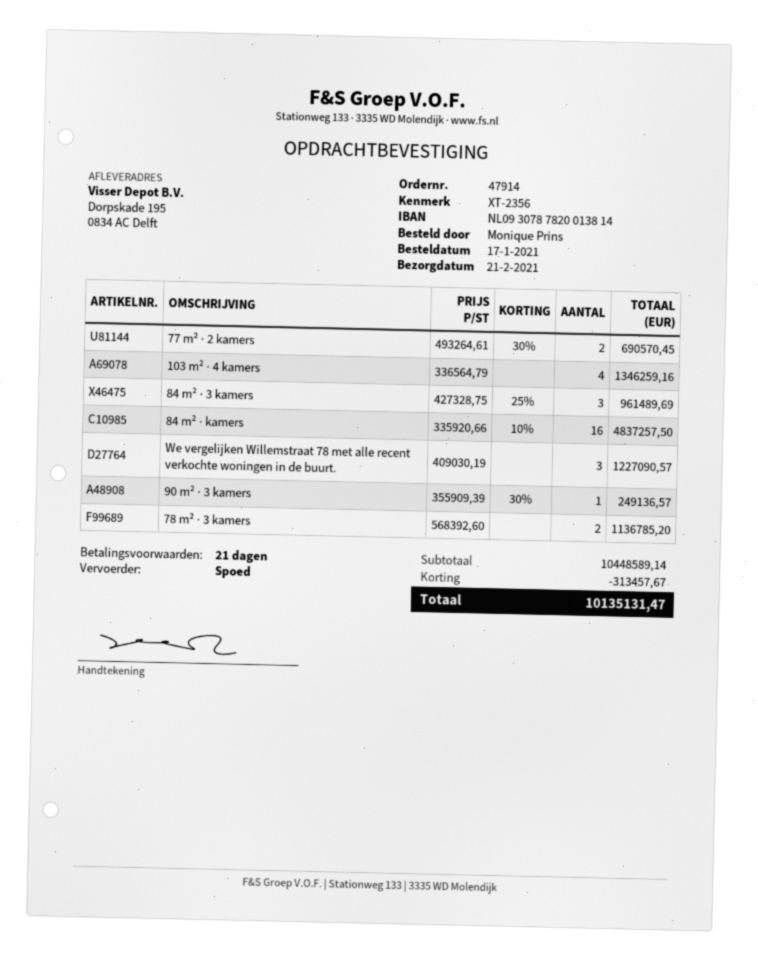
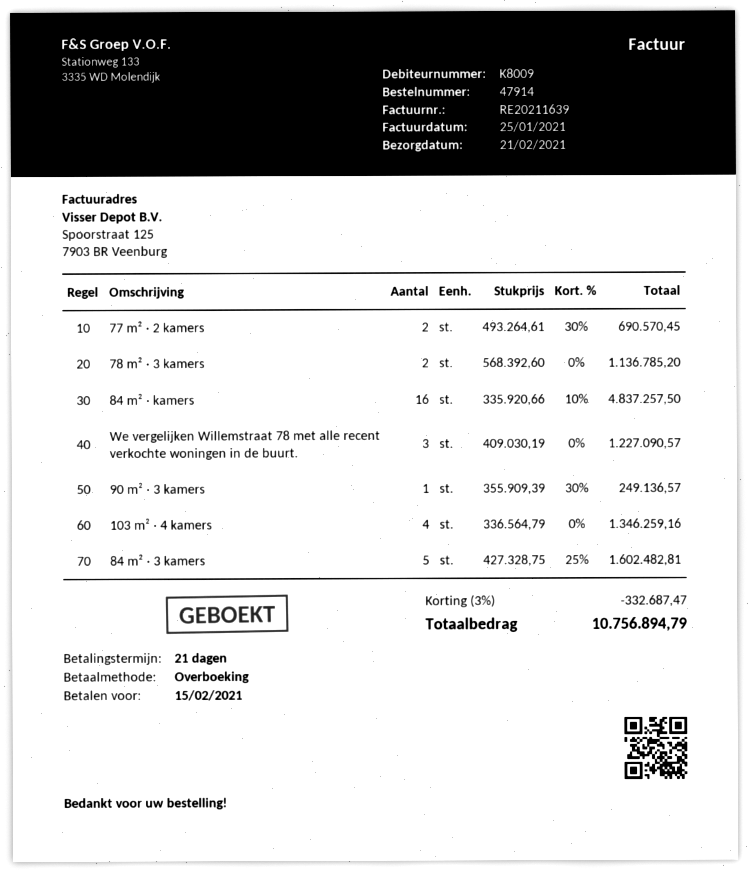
84 m² · 3 kamers: 3 x 427328.75 - 25% = 961489.69 -> 5 x 427328.75 - 25% = 1602482.81
discount: 313457.67 -> 332687.47
total: 10135131.47 -> 10756894.79

